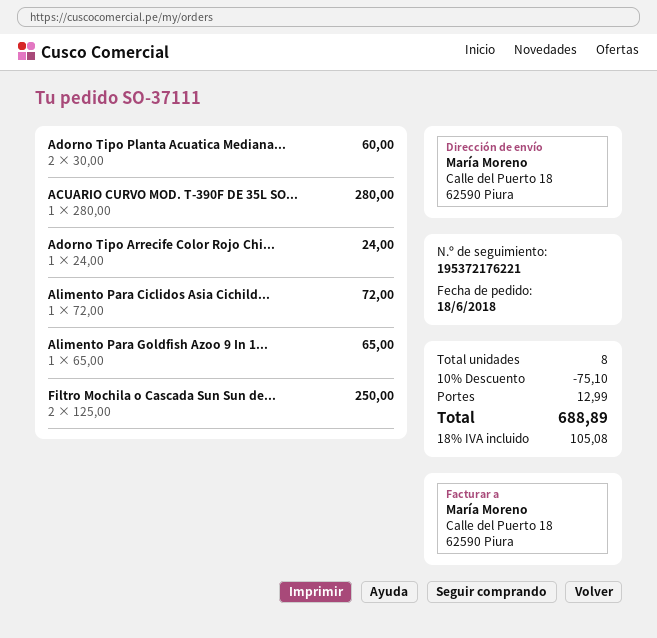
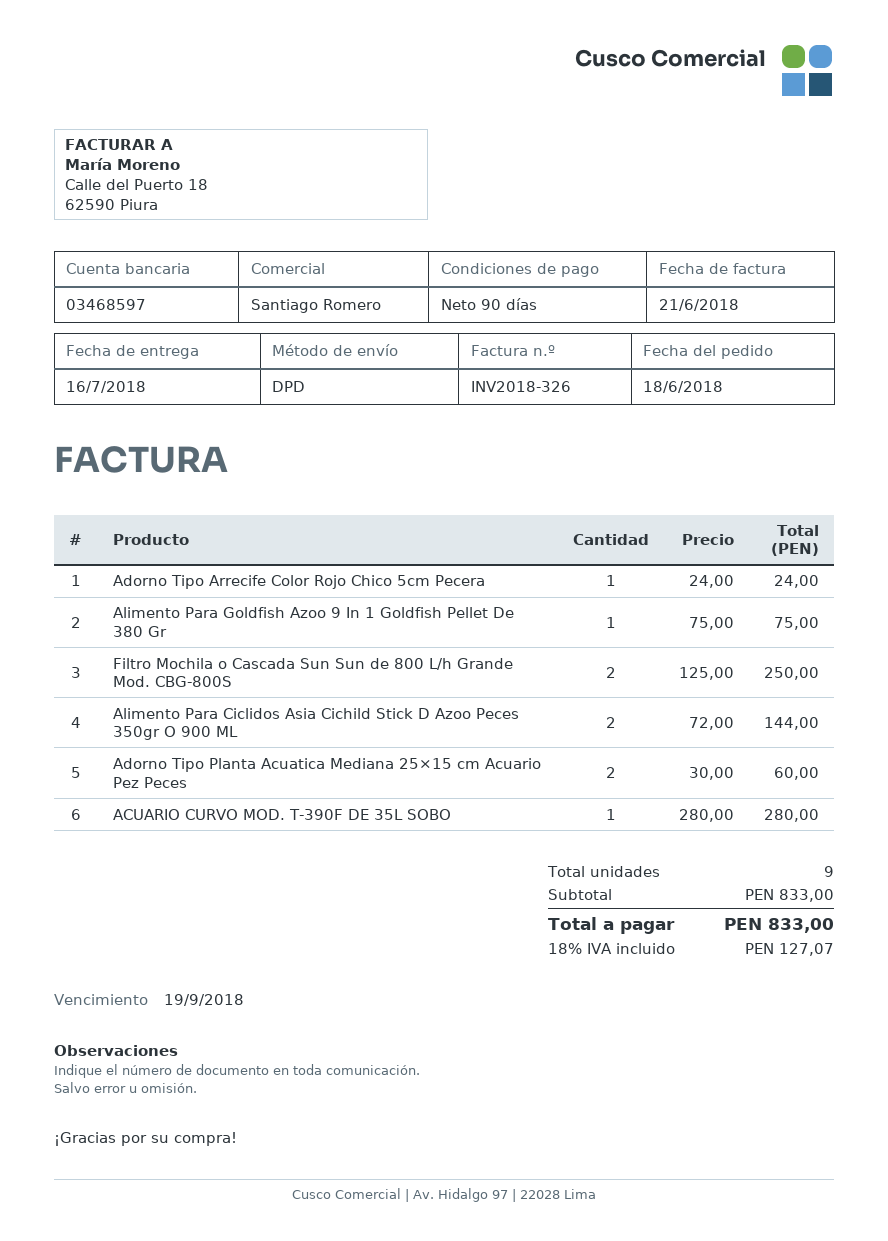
Alimento Para Ciclidos Asia Cichild...: 1 x 72.00 = 72.00 -> 2 x 72.00 = 144.00
Alimento Para Goldfish Azoo 9 In 1...: 1 x 65.00 = 65.00 -> 1 x 75.00 = 75.00
total quantity: 8 -> 9
discount: 10% = 75.10 -> none
shipping: 12.99 -> none
tax: 18% = 105.08 -> 18% = 127.07
total: 688.89 -> 833.00

